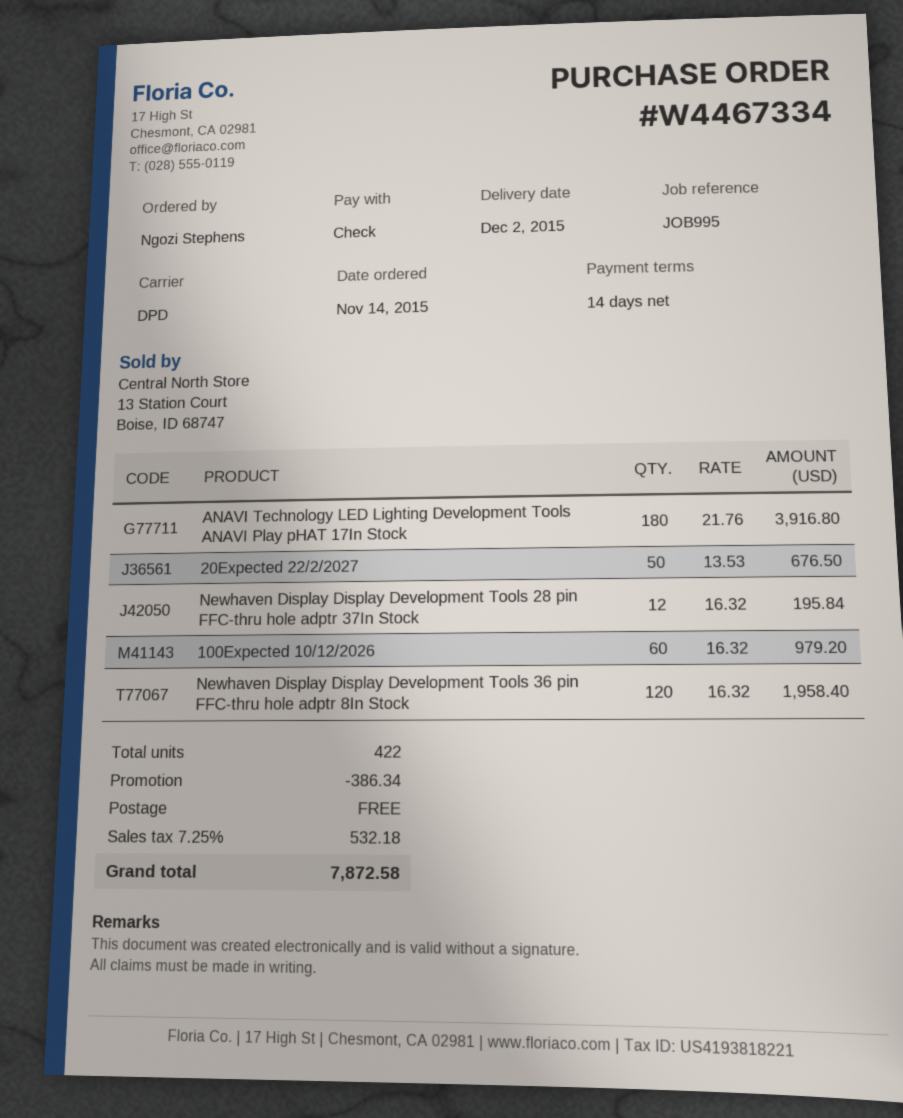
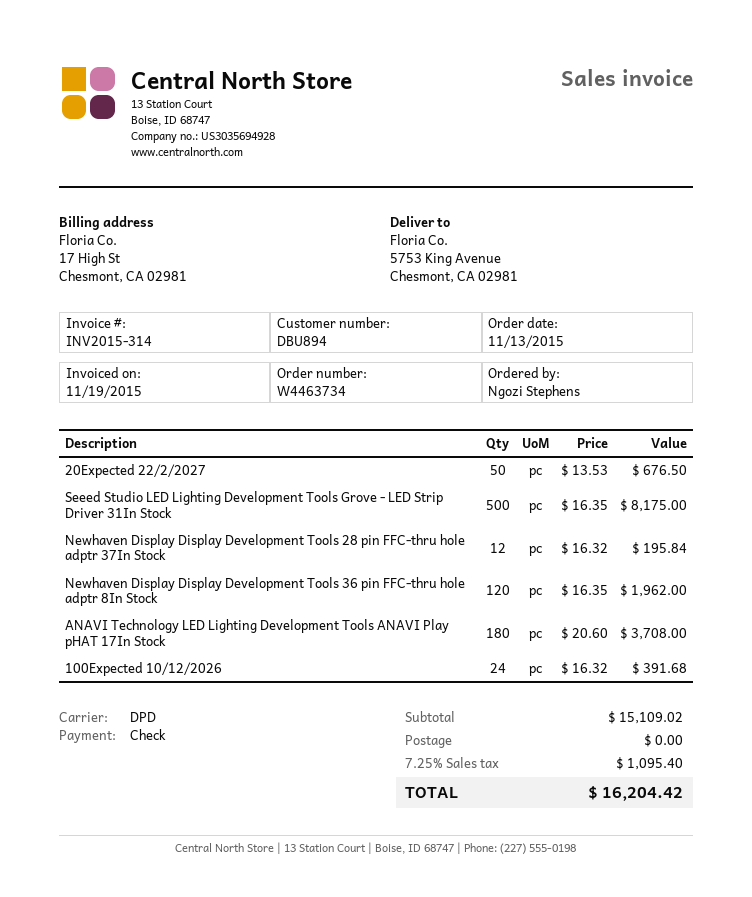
order number: W4467334 -> W4463734
order date: 2015-11-14 -> 2015-11-13
ANAVI Technology LED Lighting Development Tools ANAVI Play pHAT 17In Stock: 180 x 21.76 = 3916.80 -> 180 x 20.60 = 3708.00
100Expected 10/12/2026: 60 x 16.32 = 979.20 -> 24 x 16.32 = 391.68
Newhaven Display Display Development Tools 36 pin FFC-thru hole adptr 8In Stock: 120 x 16.32 = 1958.40 -> 120 x 16.35 = 1962.00
Seeed Studio LED Lighting Development Tools Grove - LED Strip Driver 31In Stock: none -> 500 x 16.35 = 8175.00
discount: 386.34 -> none
tax: 7.25% = 532.18 -> 7.25% = 1095.40
total: 7872.58 -> 16204.42

